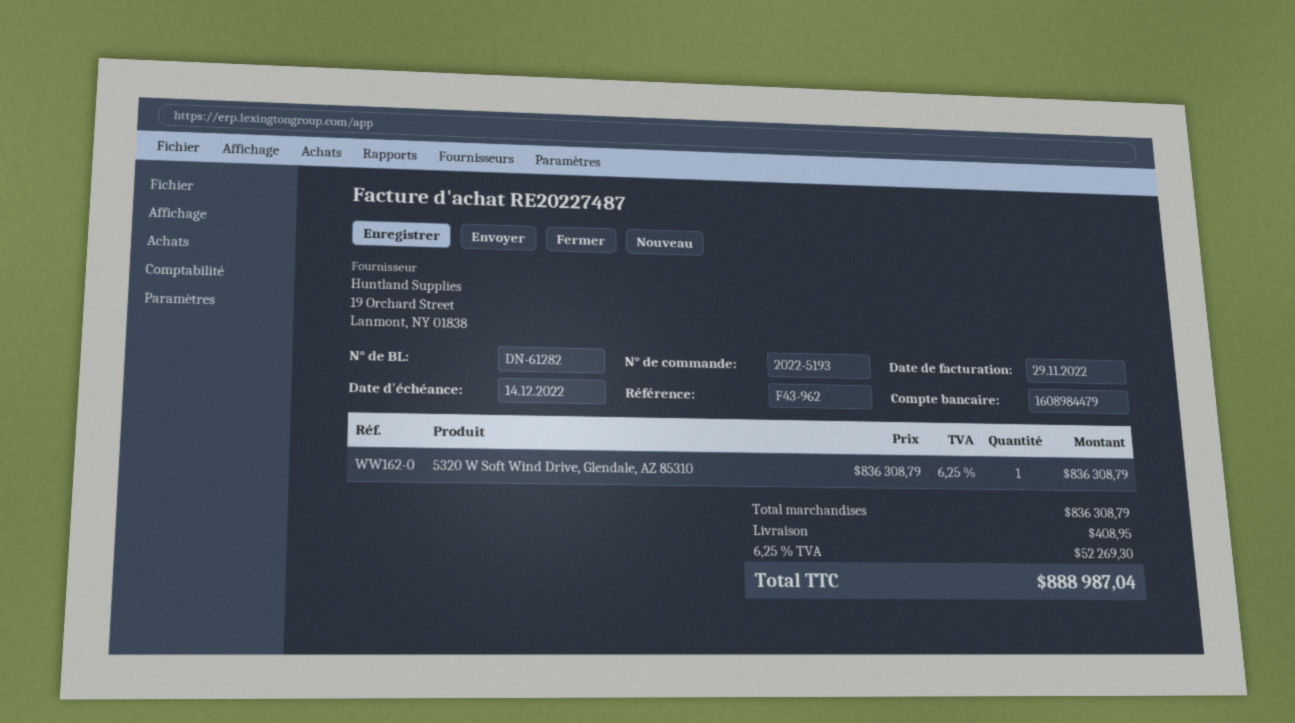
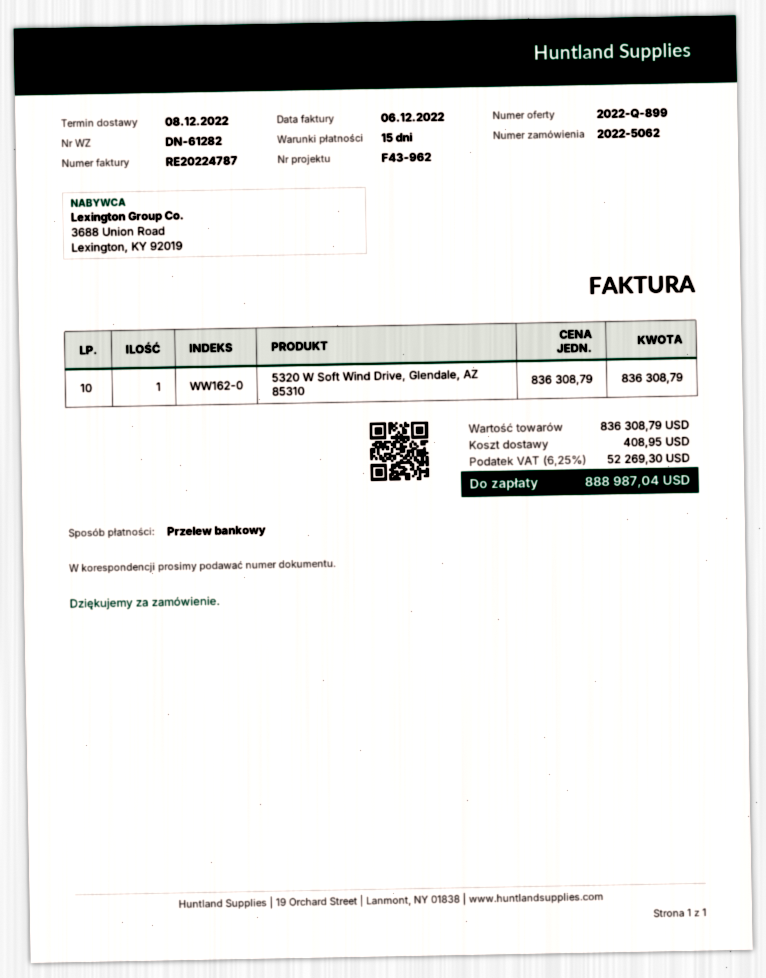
order number: 2022-5193 -> 2022-5062
invoice number: RE20227487 -> RE20224787
invoice date: 2022-11-29 -> 2022-12-06

